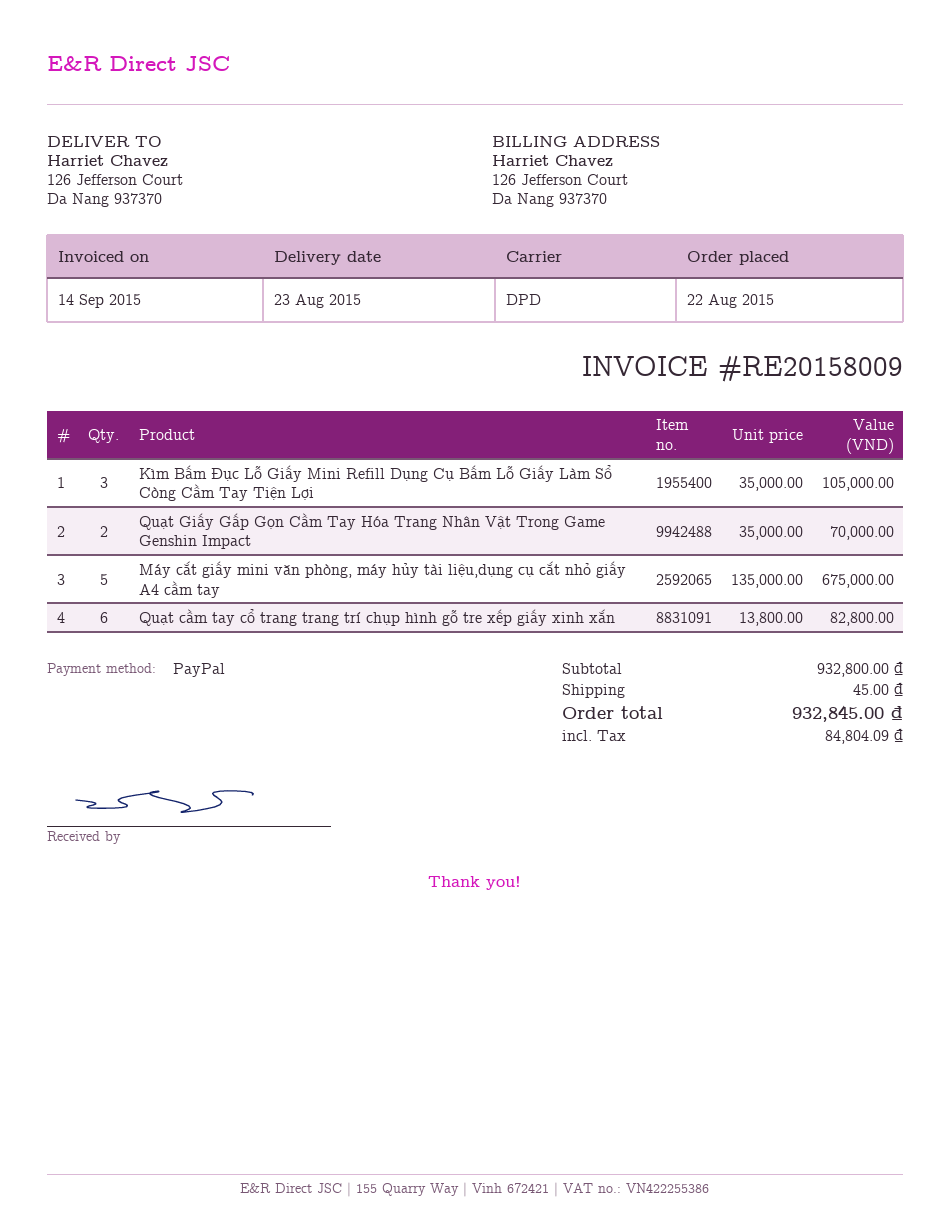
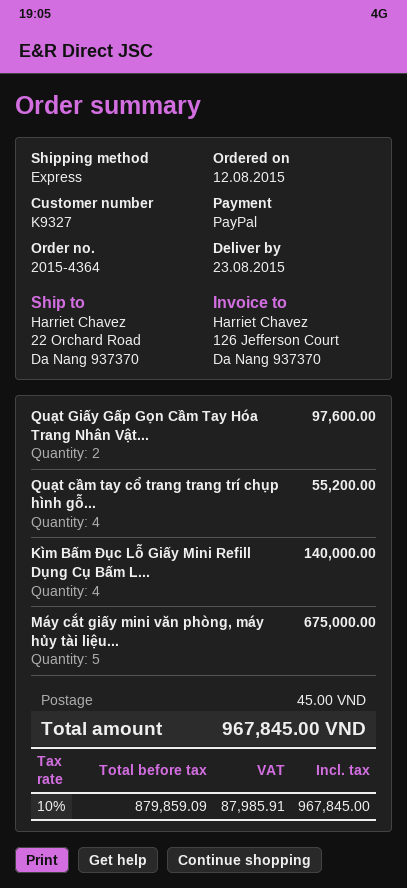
order date: 2015-08-22 -> 2015-08-12
shipping method: DPD -> express
ship to: 126 Jefferson Court, Da Nang 937370 -> 22 Orchard Road, Da Nang 937370
Kìm Bấm Đục Lỗ Giấy Mini Refill Dụng Cụ Bấm Lỗ Giấy Làm Sổ Còng Cầm Tay Tiện Lợi: 3 for 105000.00 -> 4 for 140000.00
Quạt Giấy Gấp Gọn Cầm Tay Hóa Trang Nhân Vật Trong Game Genshin Impact: 2 for 70000.00 -> 2 for 97600.00
Quạt cầm tay cổ trang trang trí chụp hình gỗ tre xếp giấy xinh xắn: 6 for 82800.00 -> 4 for 55200.00
tax: 84804.09 -> 87985.91
total: 932845.00 -> 967845.00

